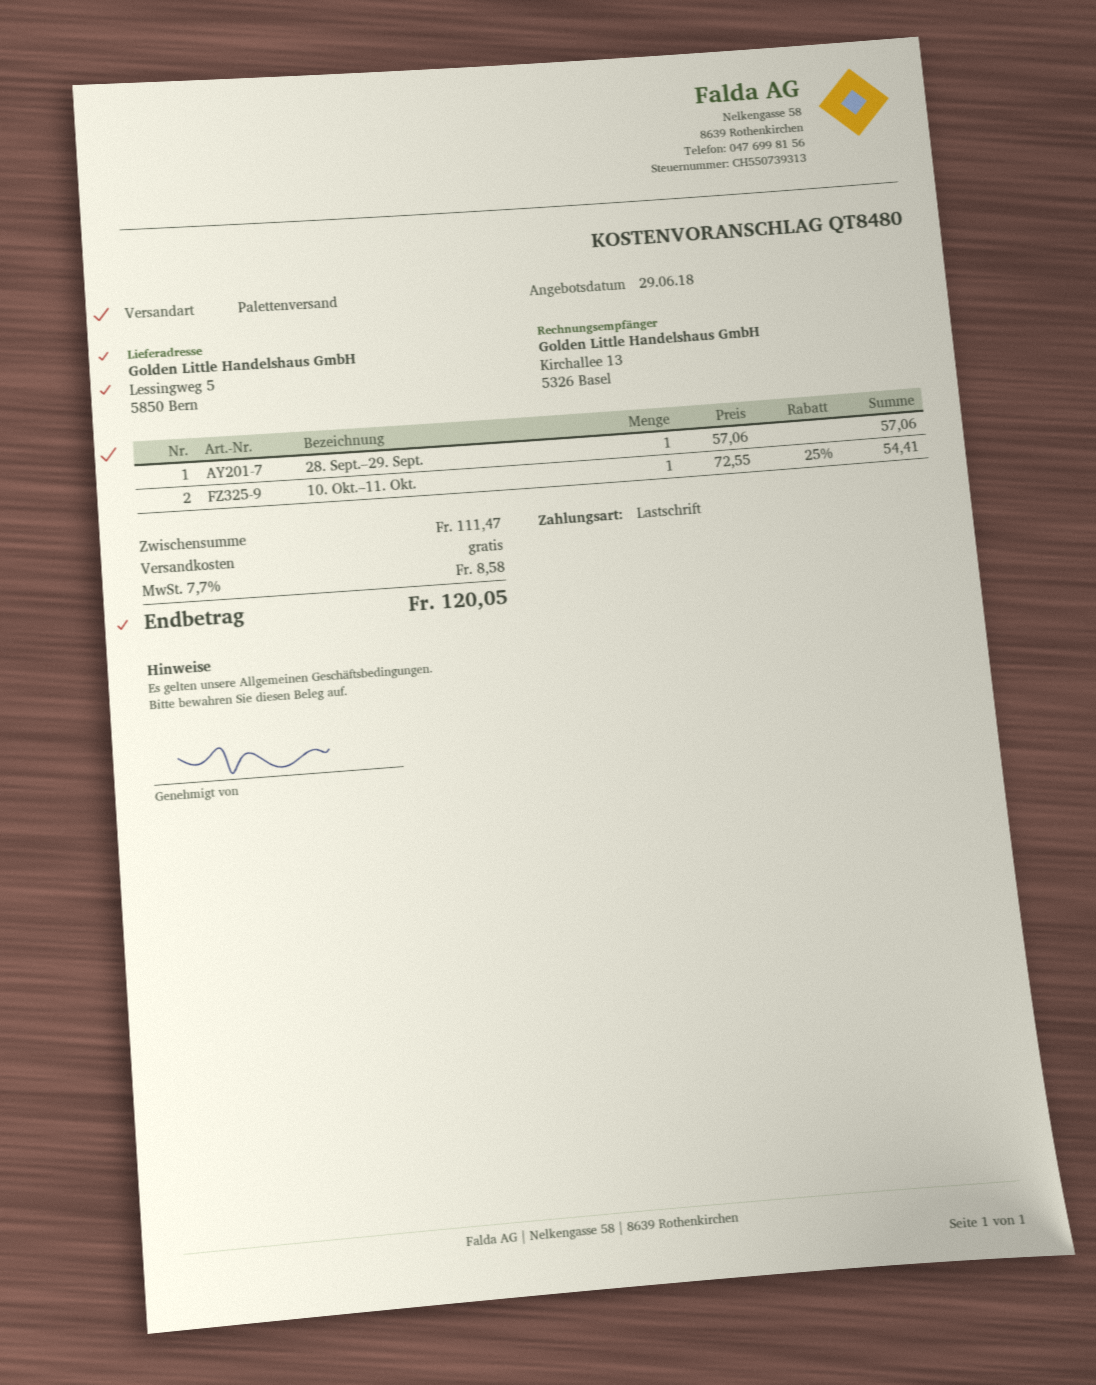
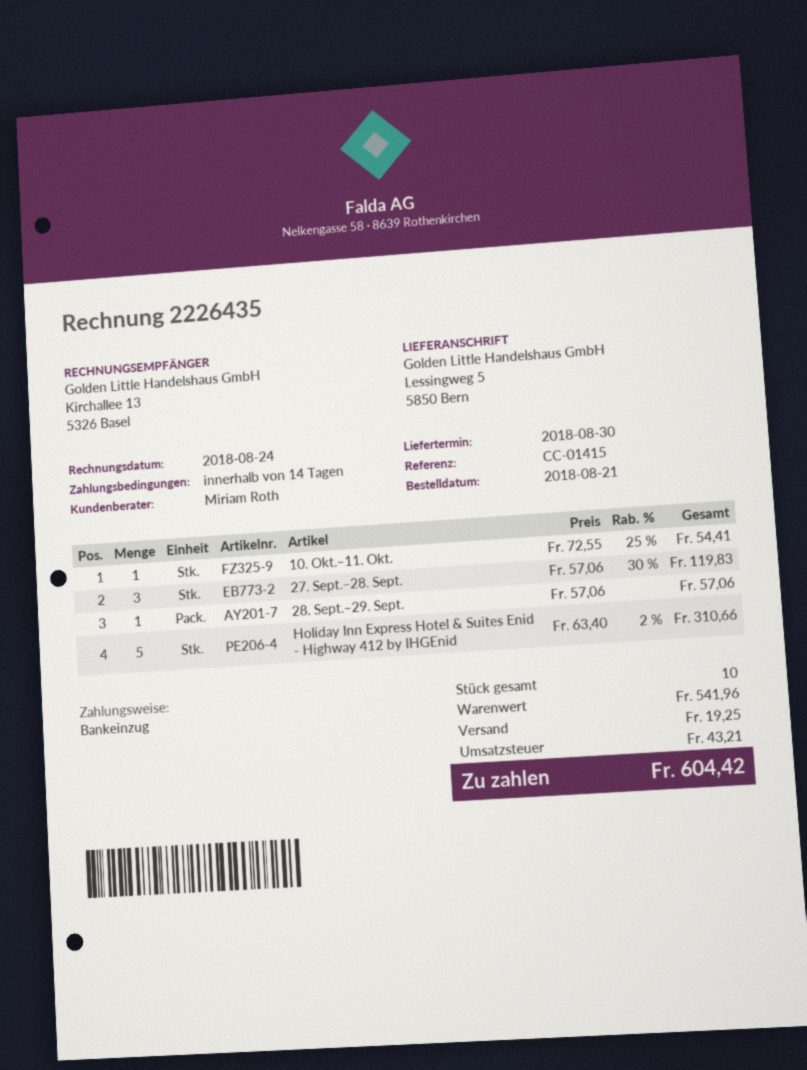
27. Sept.–28. Sept.: none -> 3 x 57.06 - 30% = 119.83
Holiday Inn Express Hotel & Suites Enid - Highway 412 by IHGEnid: none -> 5 x 63.40 - 2% = 310.66
subtotal: 111.47 -> 541.96
shipping: 0.00 -> 19.25
tax: 8.58 -> 43.21
total: 120.05 -> 604.42

